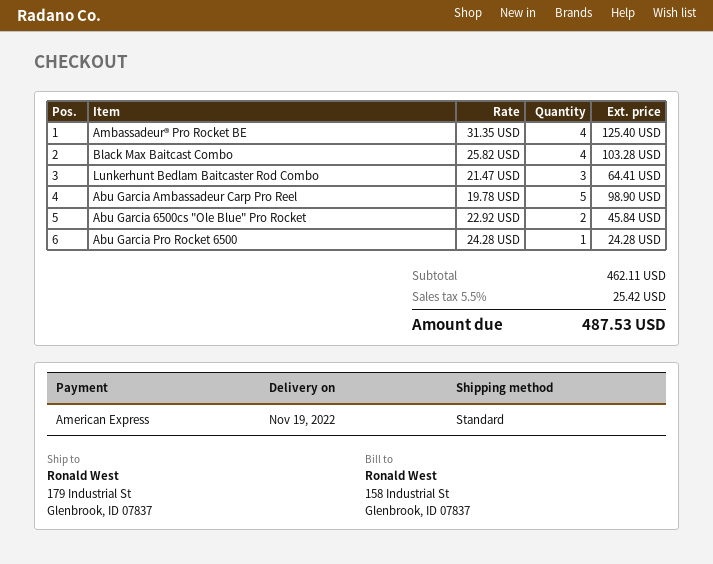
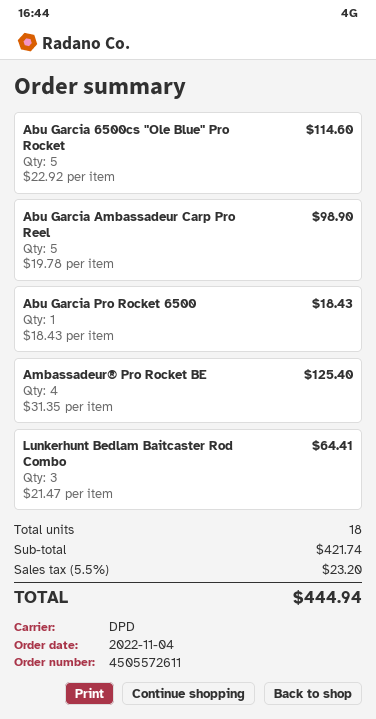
shipping method: standard -> DPD
Black Max Baitcast Combo: 4 x 25.82 = 103.28 -> none
Abu Garcia 6500cs "Ole Blue" Pro Rocket: 2 x 22.92 = 45.84 -> 5 x 22.92 = 114.60
Abu Garcia Pro Rocket 6500: 1 x 24.28 = 24.28 -> 1 x 18.43 = 18.43
subtotal: 462.11 -> 421.74
tax: 5.5% = 25.42 -> 5.5% = 23.20
total: 487.53 -> 444.94

